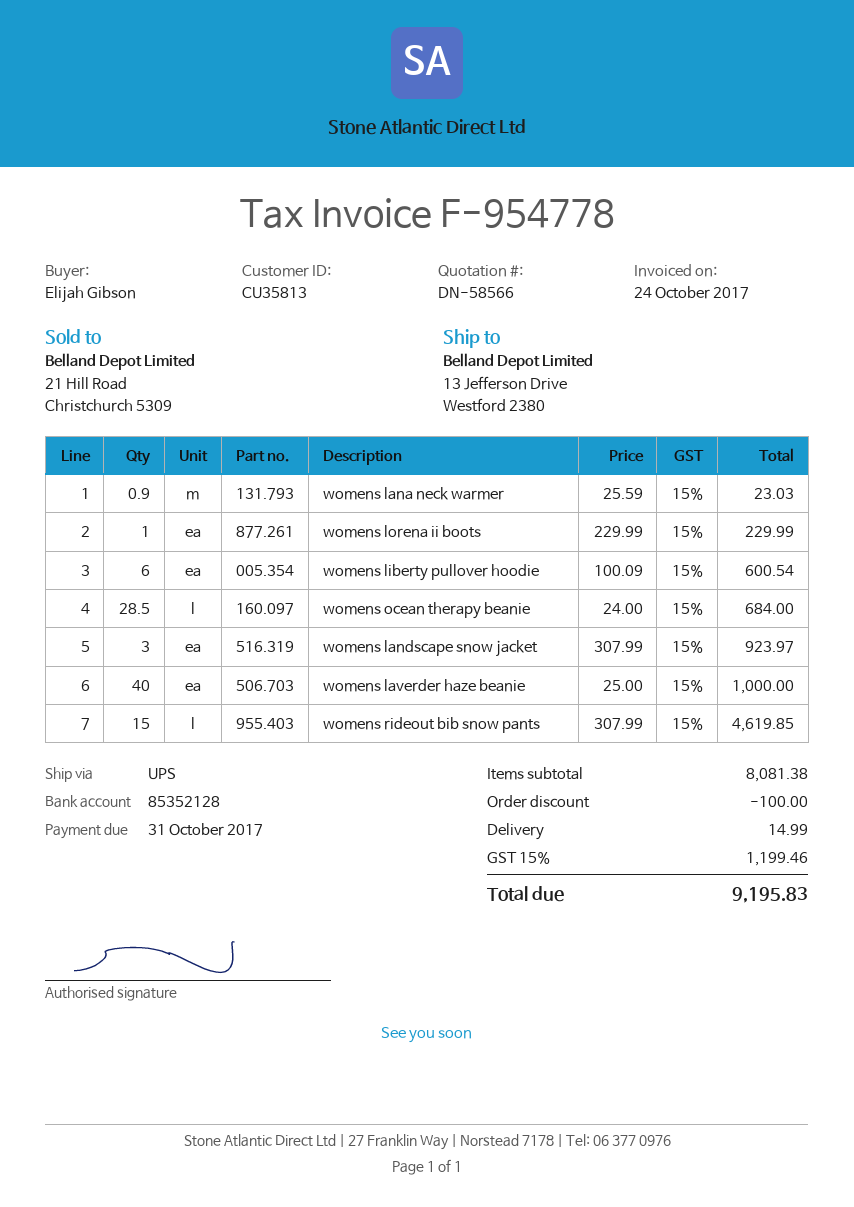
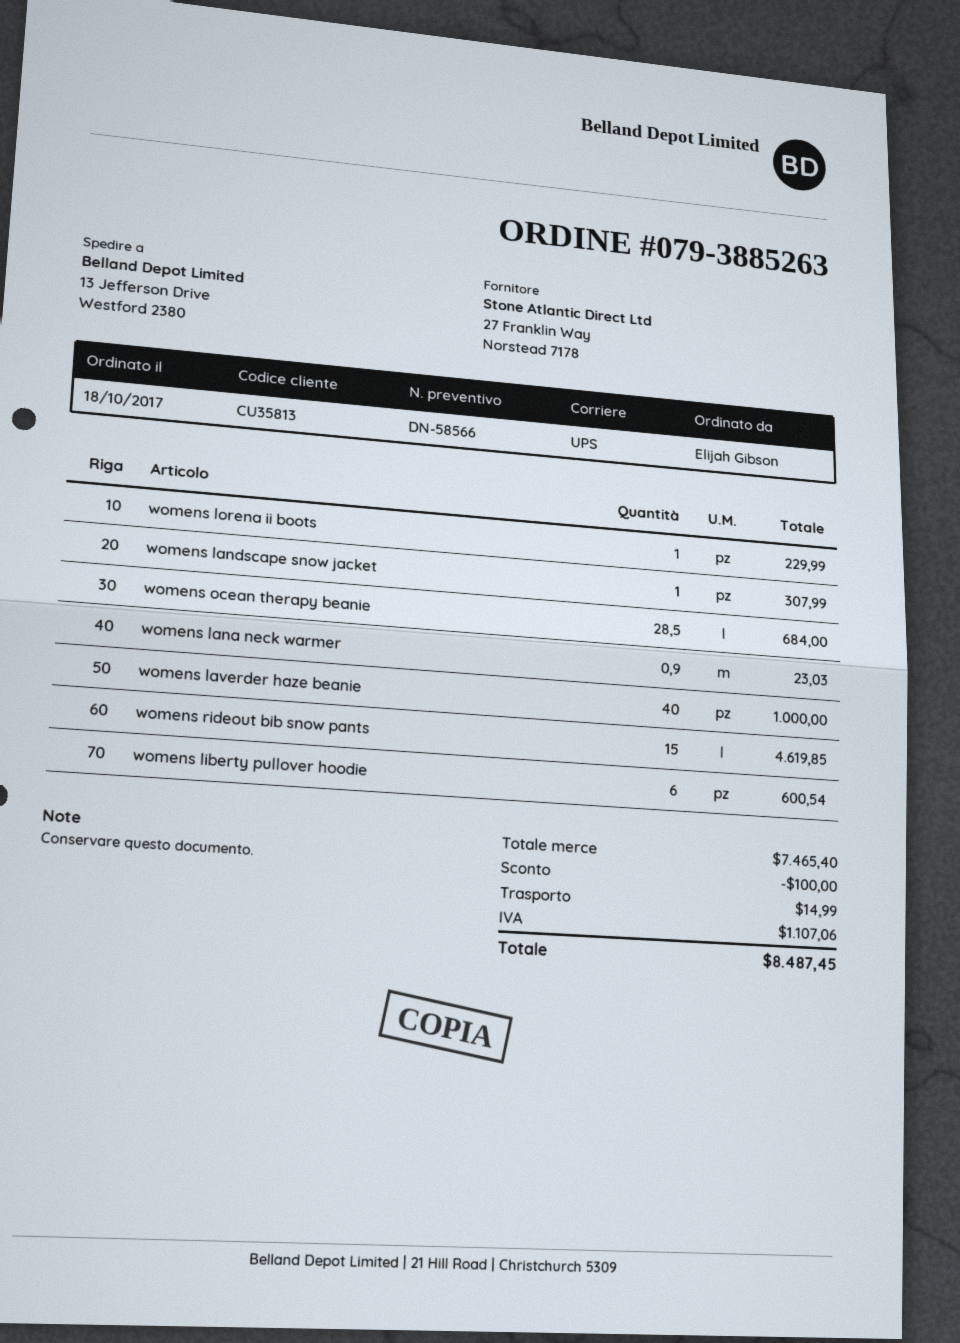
womens landscape snow jacket: 3 for 923.97 -> 1 for 307.99
subtotal: 8081.38 -> 7465.40
tax: 1199.46 -> 1107.06
total: 9195.83 -> 8487.45

